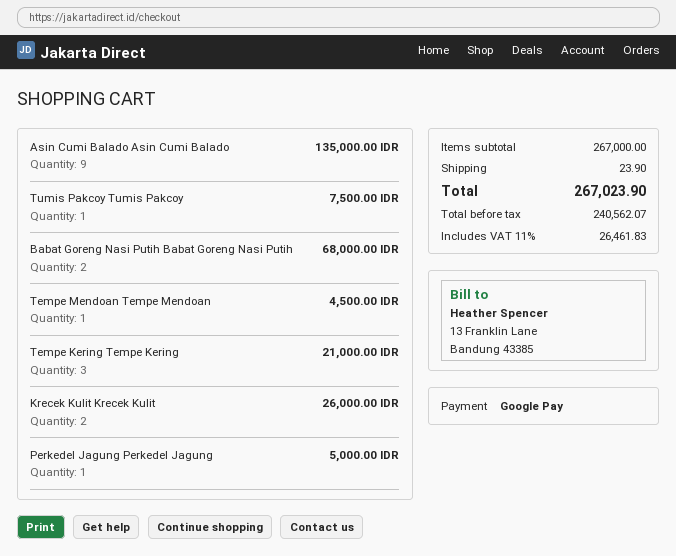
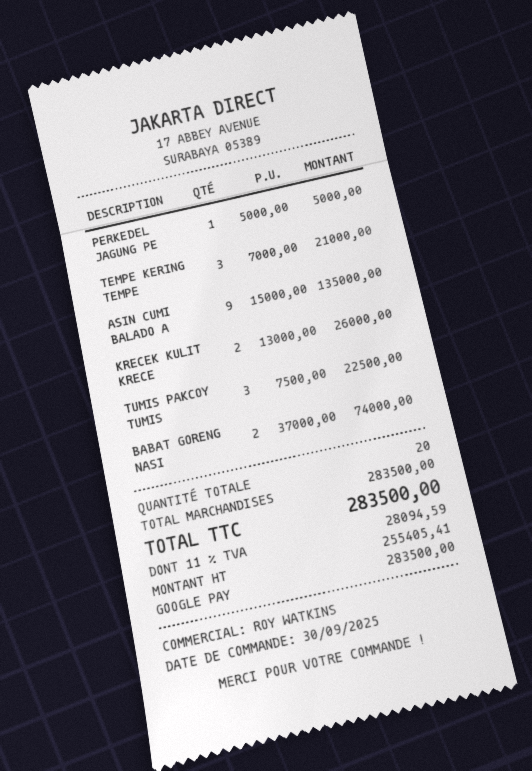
Tumis Pakcoy Tumis Pakcoy: 1 for 7500.00 -> 3 for 22500.00
Babat Goreng Nasi Putih Babat Goreng Nasi Putih: 2 for 68000.00 -> 2 for 74000.00
Tempe Mendoan Tempe Mendoan: 1 for 4500.00 -> none
subtotal: 267000.00 -> 283500.00
shipping: 23.90 -> none
net: 240562.07 -> 255405.41
tax: 11% = 26461.83 -> 11% = 28094.59
total: 267023.90 -> 283500.00

